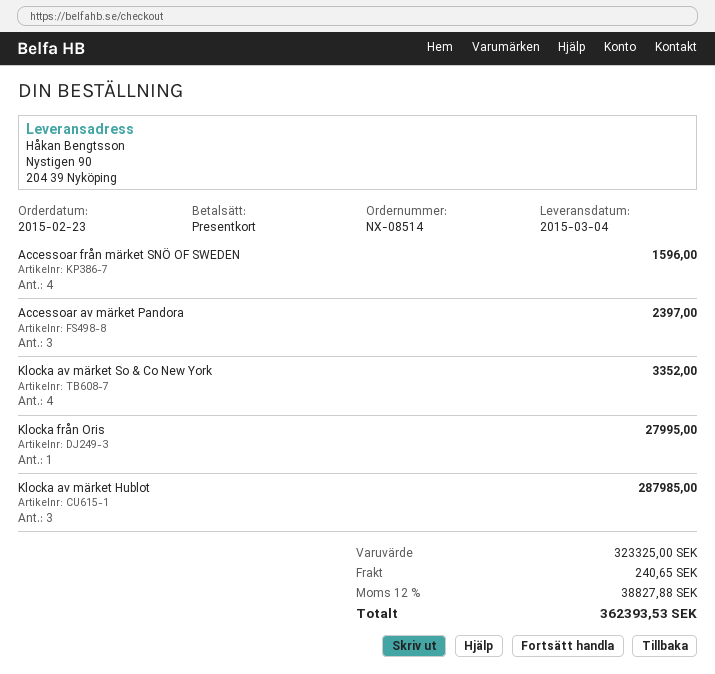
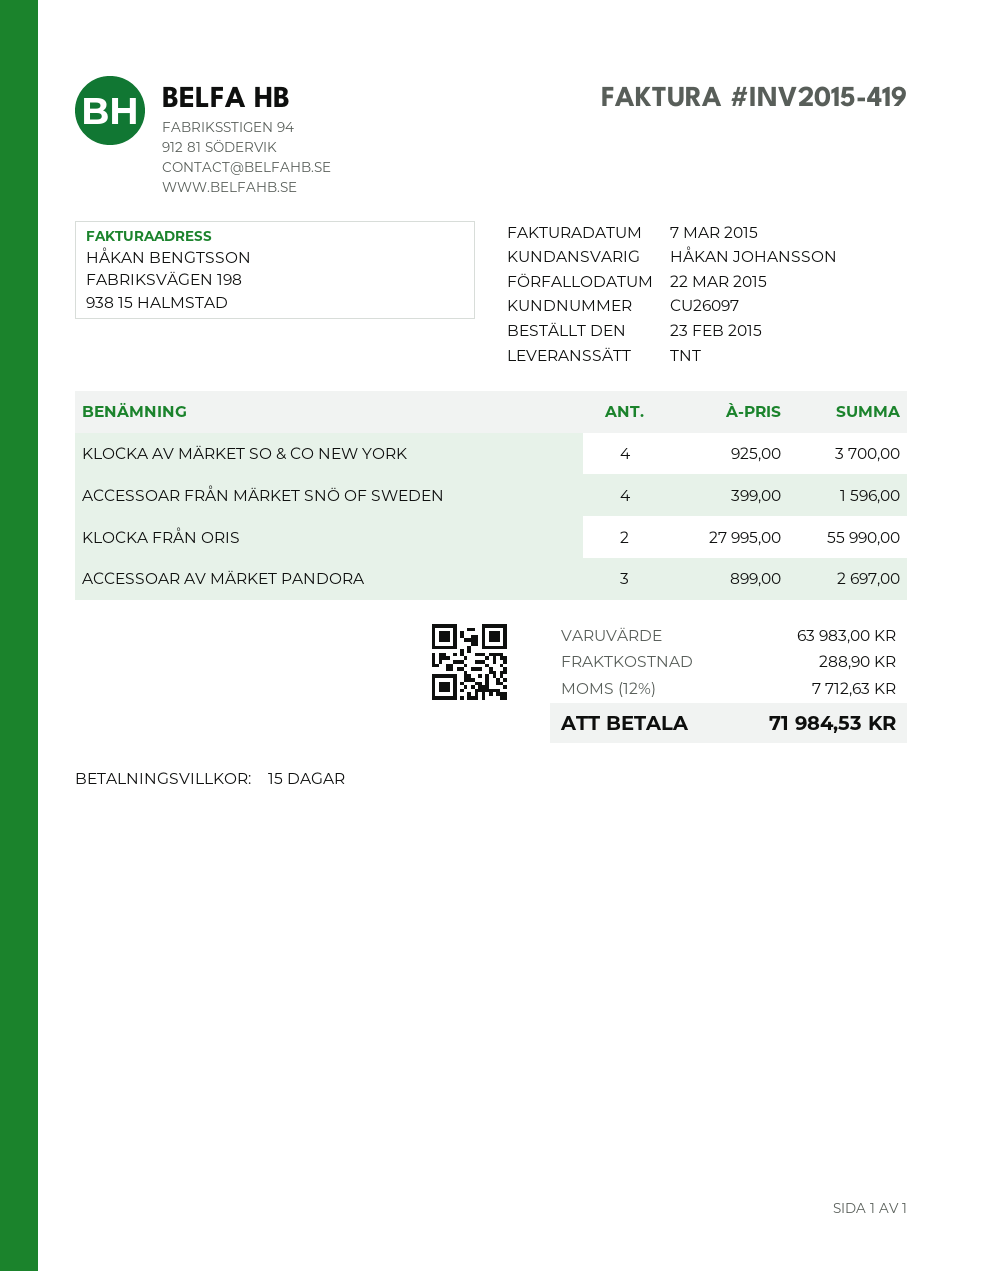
Accessoar av märket Pandora: 3 for 2397.00 -> 3 for 2697.00
Klocka av märket So & Co New York: 4 for 3352.00 -> 4 for 3700.00
Klocka från Oris: 1 for 27995.00 -> 2 for 55990.00
Klocka av märket Hublot: 3 for 287985.00 -> none
subtotal: 323325.00 -> 63983.00
shipping: 240.65 -> 288.90
tax: 12% = 38827.88 -> 12% = 7712.63
total: 362393.53 -> 71984.53

